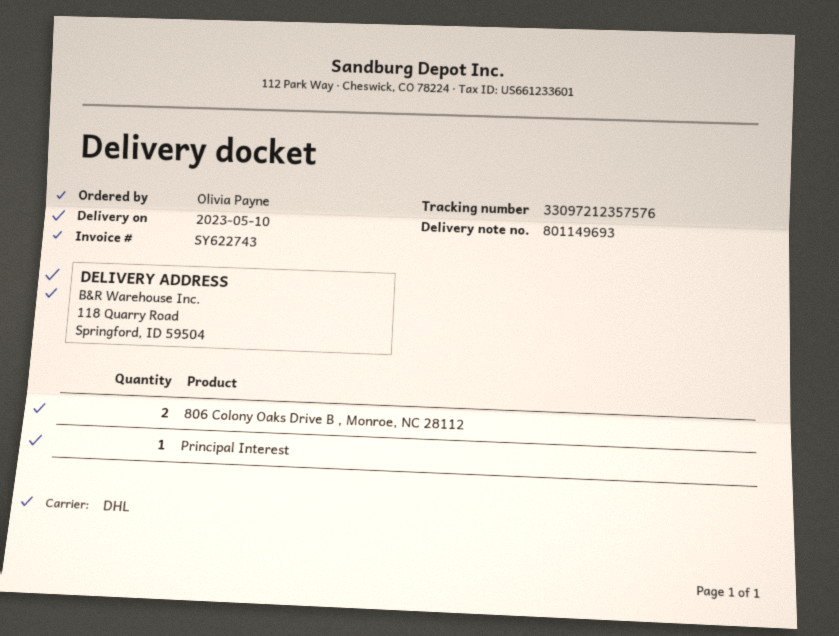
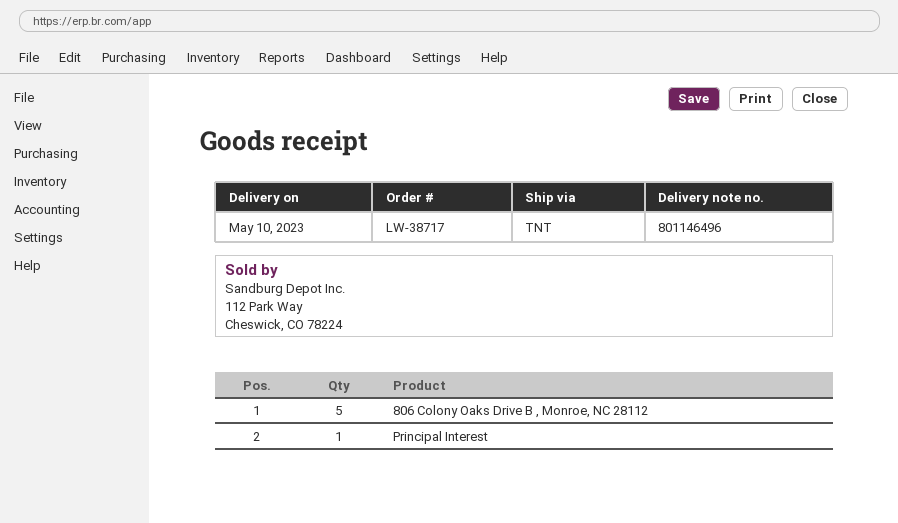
delivery note number: 801149693 -> 801146496
shipping method: DHL -> TNT
806 Colony Oaks Drive B , Monroe, NC 28112: 2 -> 5

